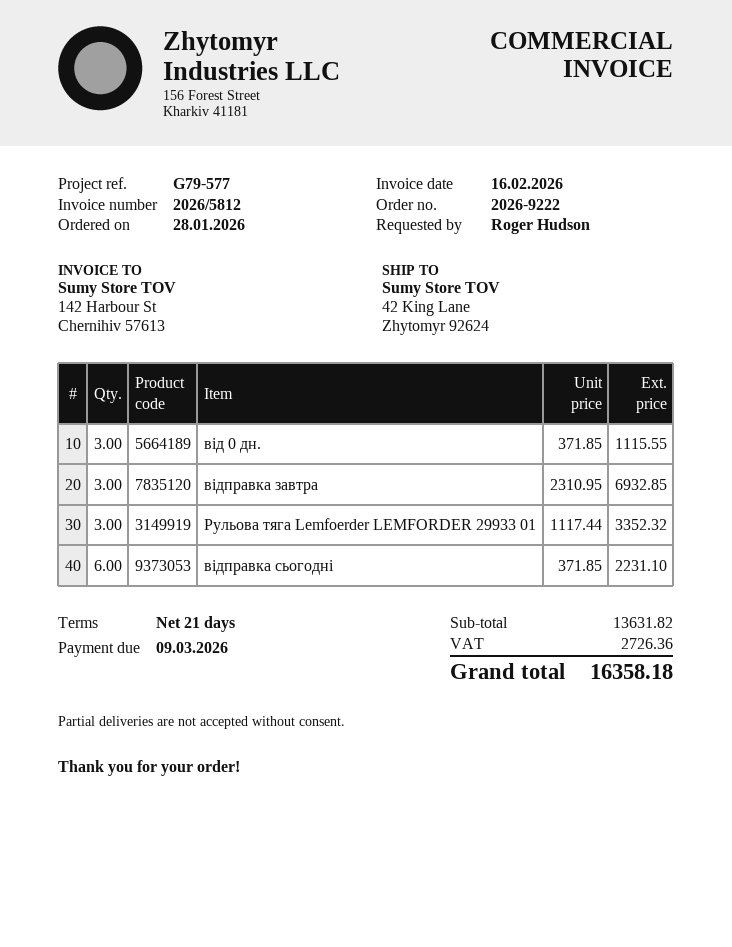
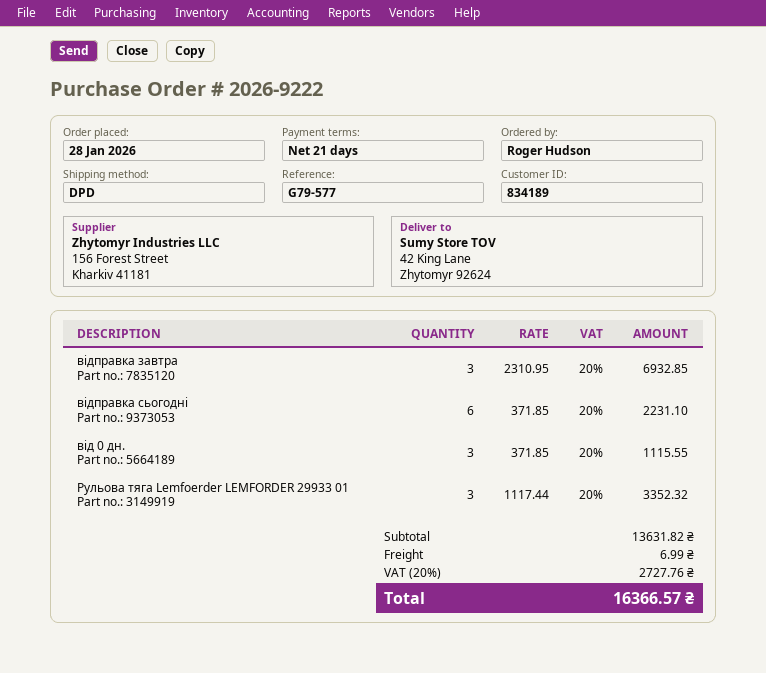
shipping: none -> 6.99
tax: 2726.36 -> 2727.76
total: 16358.18 -> 16366.57

